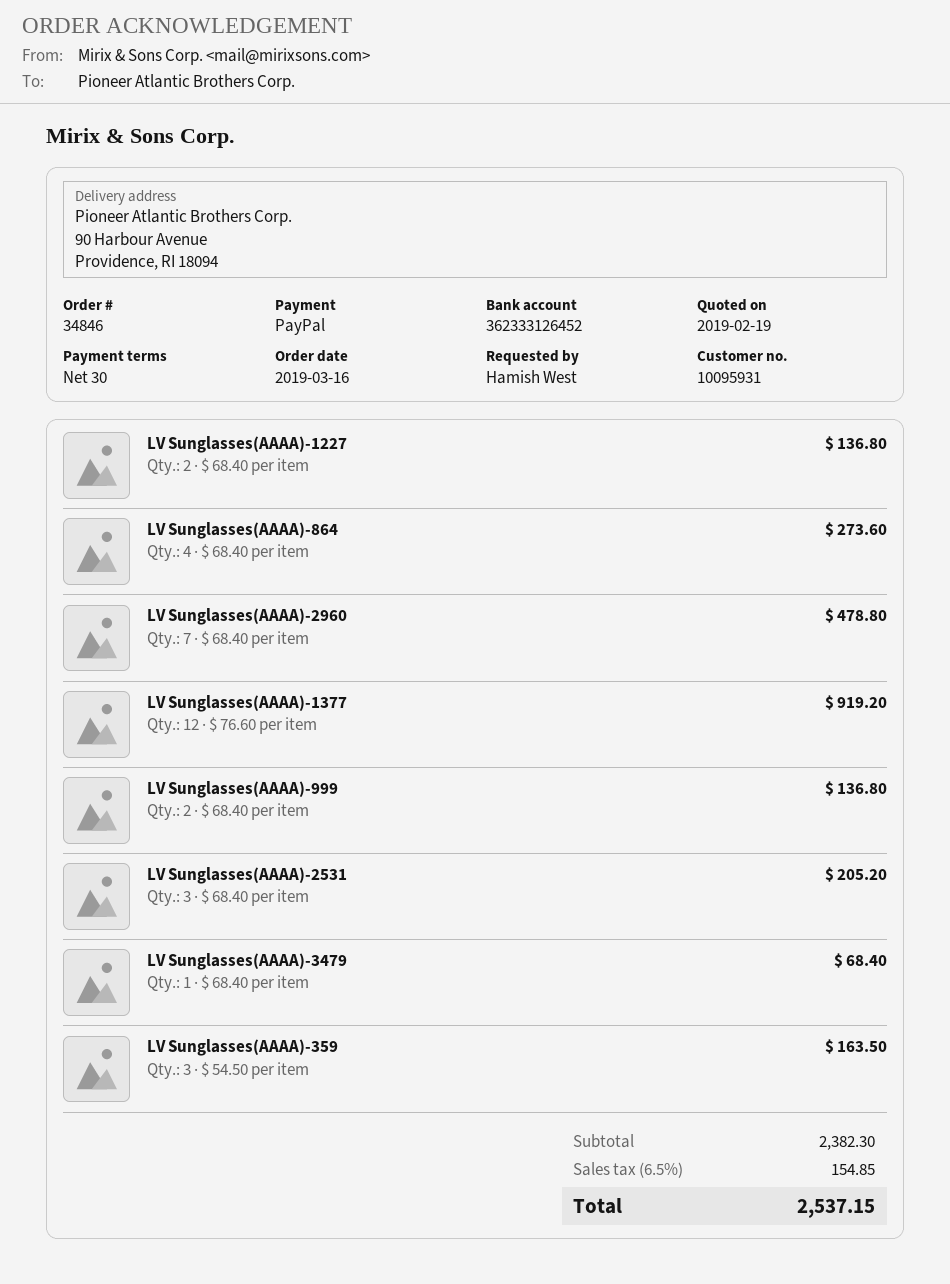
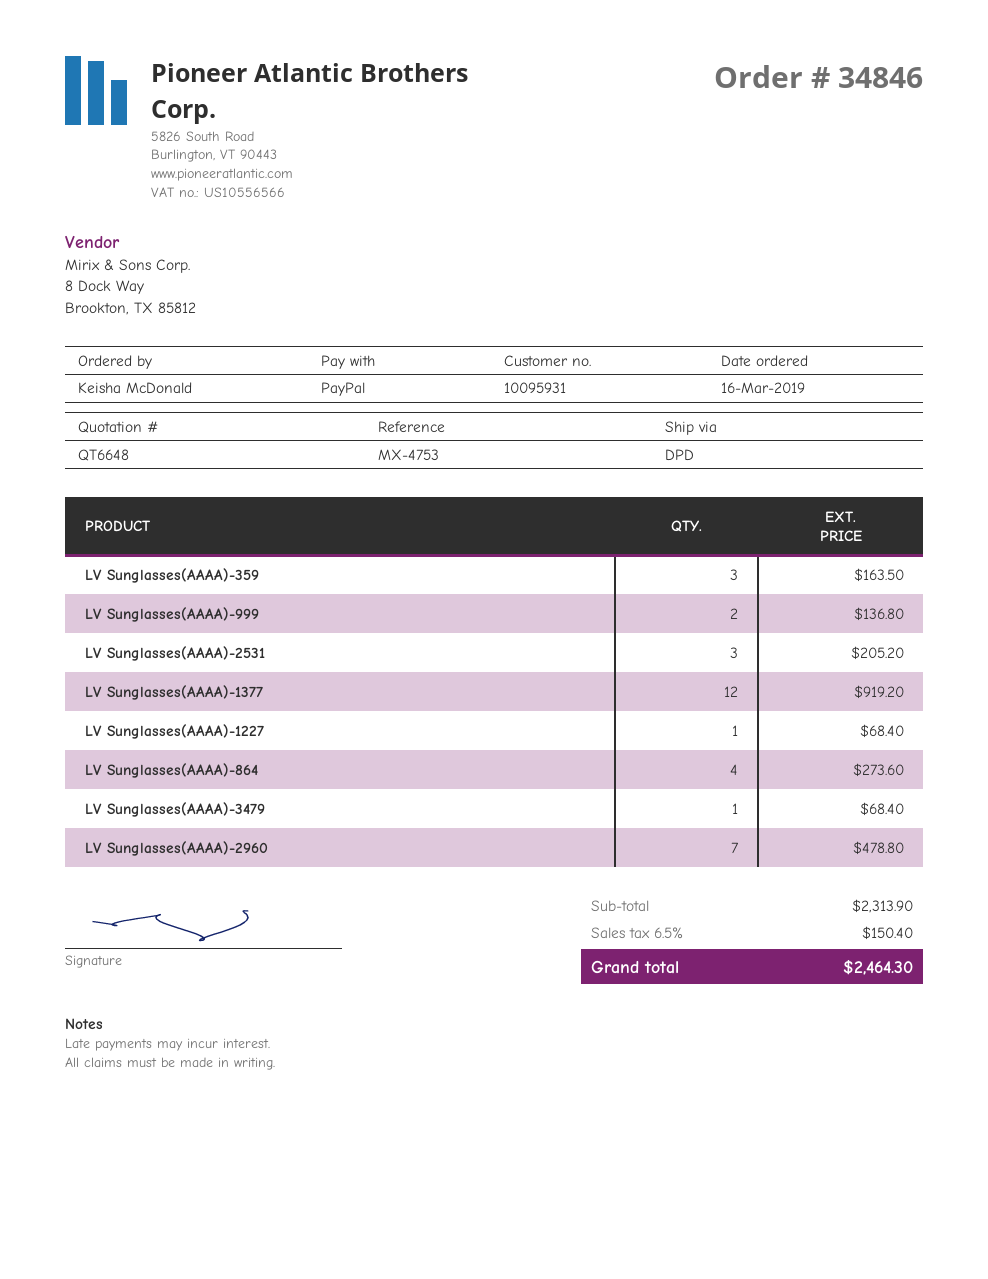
ordered by: Hamish West -> Keisha McDonald
LV Sunglasses(AAAA)-1227: 2 for 136.80 -> 1 for 68.40
subtotal: 2382.30 -> 2313.90
tax: 6.5% = 154.85 -> 6.5% = 150.40
total: 2537.15 -> 2464.30

